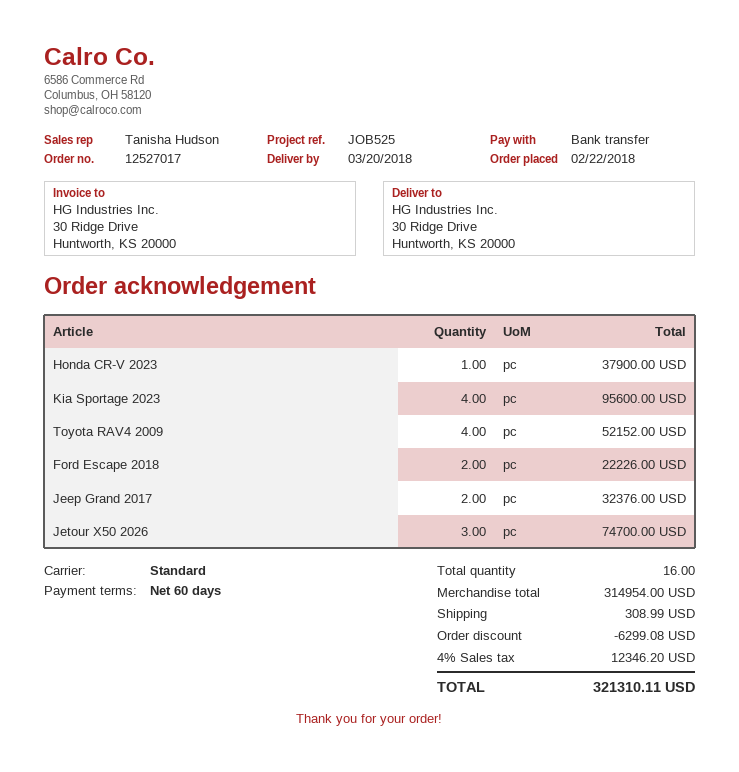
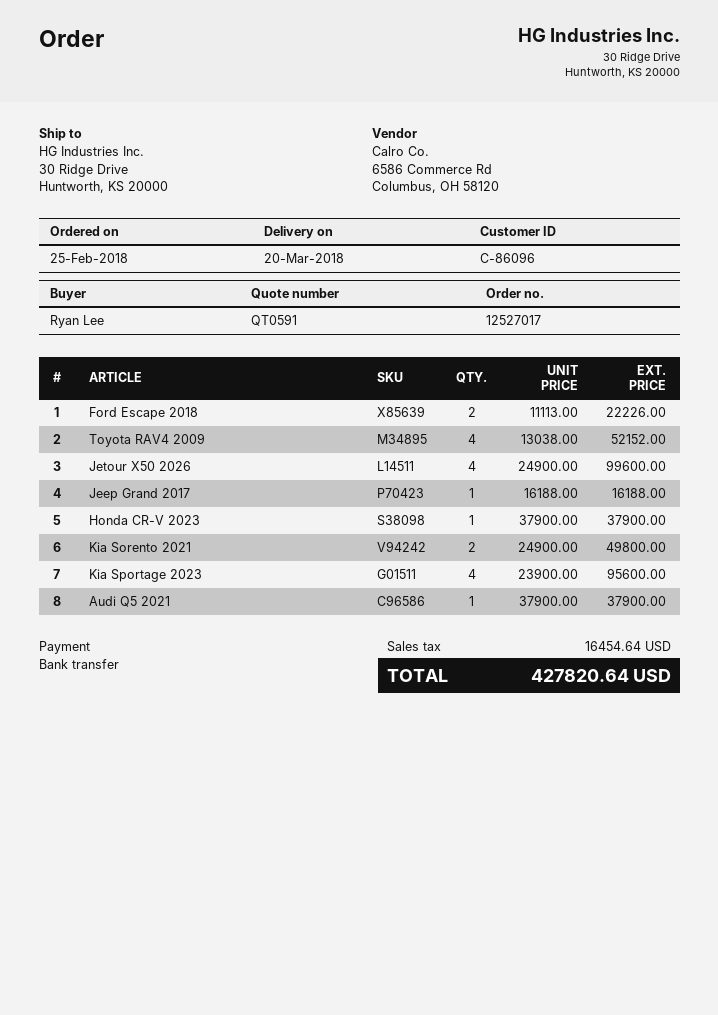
order date: 2018-02-22 -> 2018-02-25
Jeep Grand 2017: 2 for 32376.00 -> 1 for 16188.00
Jetour X50 2026: 3 for 74700.00 -> 4 for 99600.00
Kia Sorento 2021: none -> 2 for 49800.00
Audi Q5 2021: none -> 1 for 37900.00
discount: 6299.08 -> none
shipping: 308.99 -> none
tax: 12346.20 -> 16454.64
total: 321310.11 -> 427820.64

